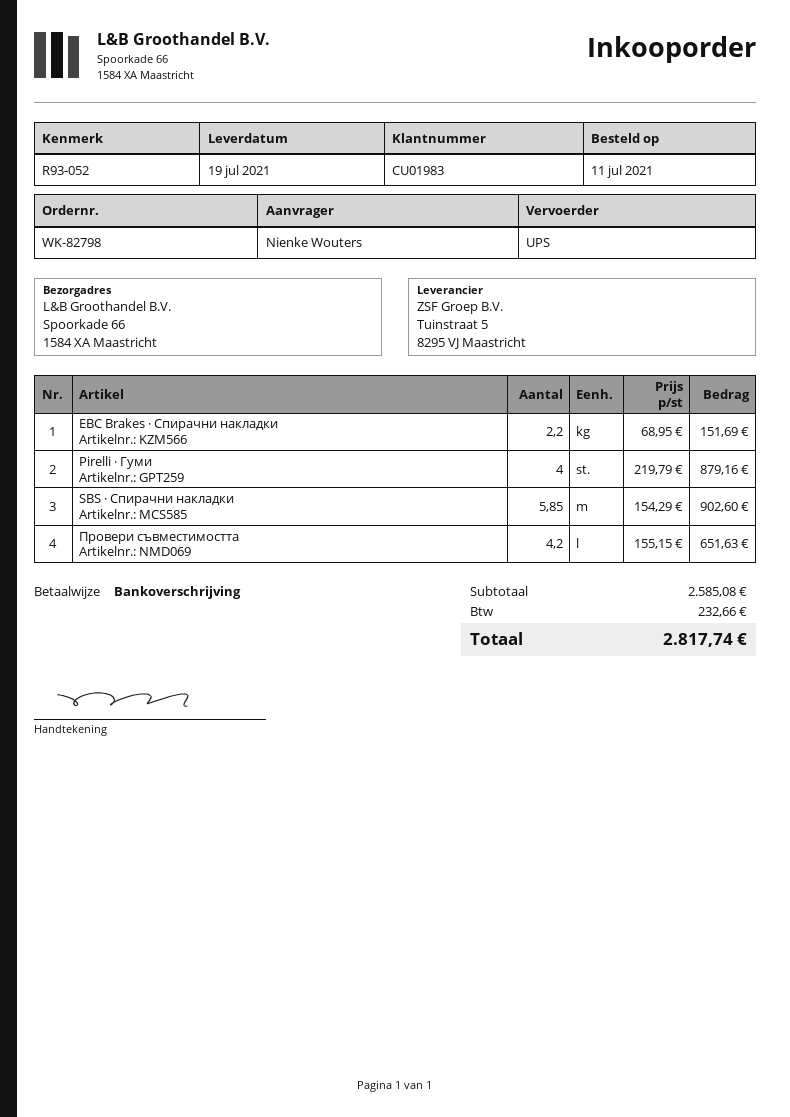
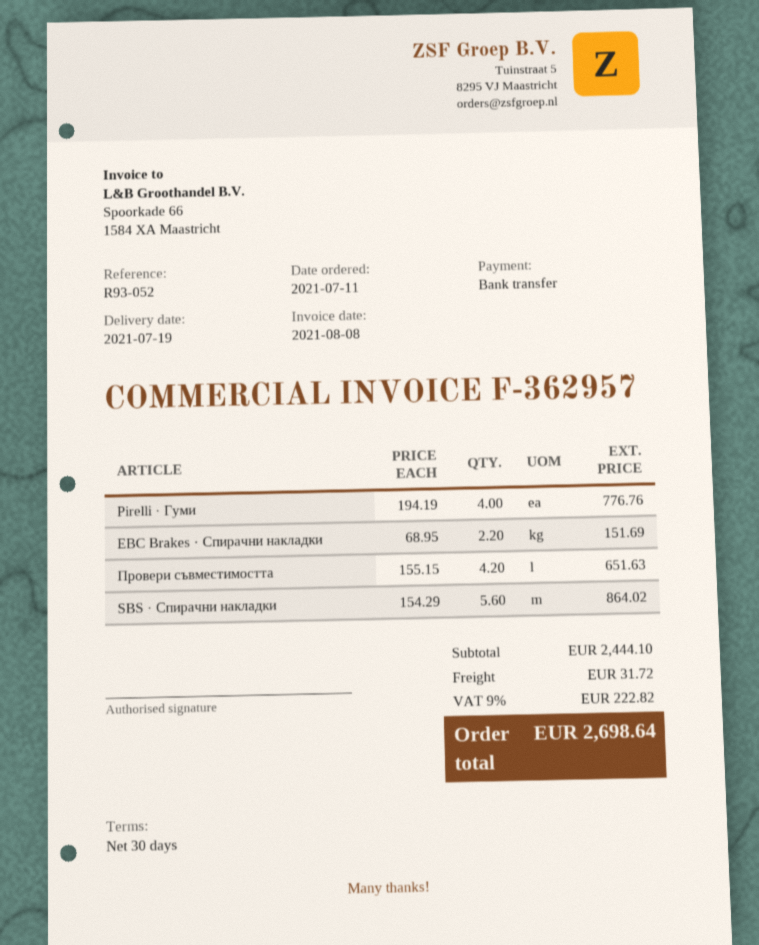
Pirelli · Гуми: 4 x 219.79 = 879.16 -> 4 x 194.19 = 776.76
SBS · Спирачни накладки: 5.85 x 154.29 = 902.60 -> 5.6 x 154.29 = 864.02
subtotal: 2585.08 -> 2444.10
shipping: none -> 31.72
tax: 232.66 -> 222.82
total: 2817.74 -> 2698.64

